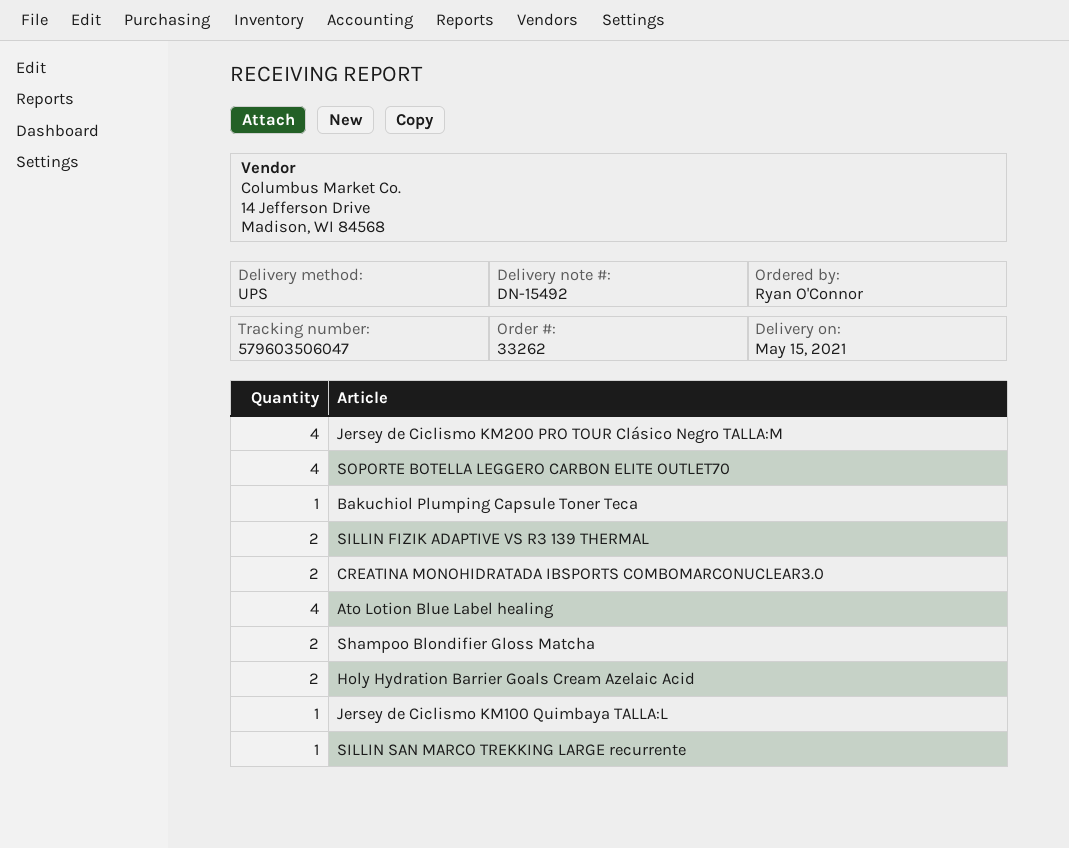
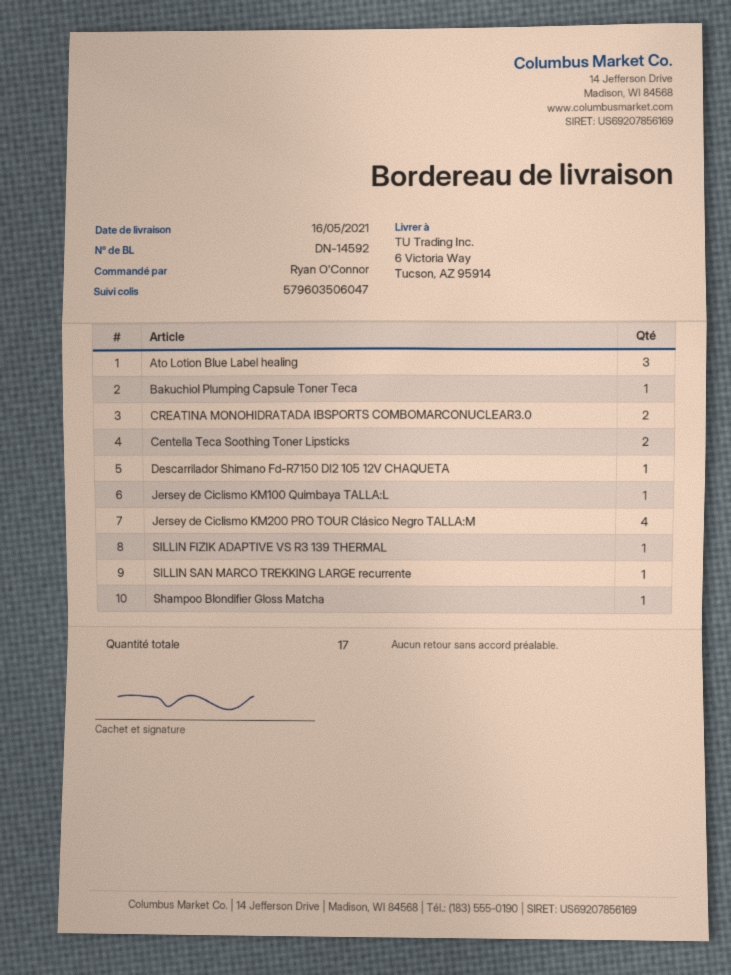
delivery note number: DN-15492 -> DN-14592
delivery date: 2021-05-15 -> 2021-05-16
SOPORTE BOTELLA LEGGERO CARBON ELITE OUTLET70: 4 -> none
SILLIN FIZIK ADAPTIVE VS R3 139 THERMAL: 2 -> 1
Ato Lotion Blue Label healing: 4 -> 3
Shampoo Blondifier Gloss Matcha: 2 -> 1
Holy Hydration Barrier Goals Cream Azelaic Acid: 2 -> none
Centella Teca Soothing Toner Lipsticks: none -> 2
Descarrilador Shimano Fd-R7150 DI2 105 12V CHAQUETA: none -> 1

